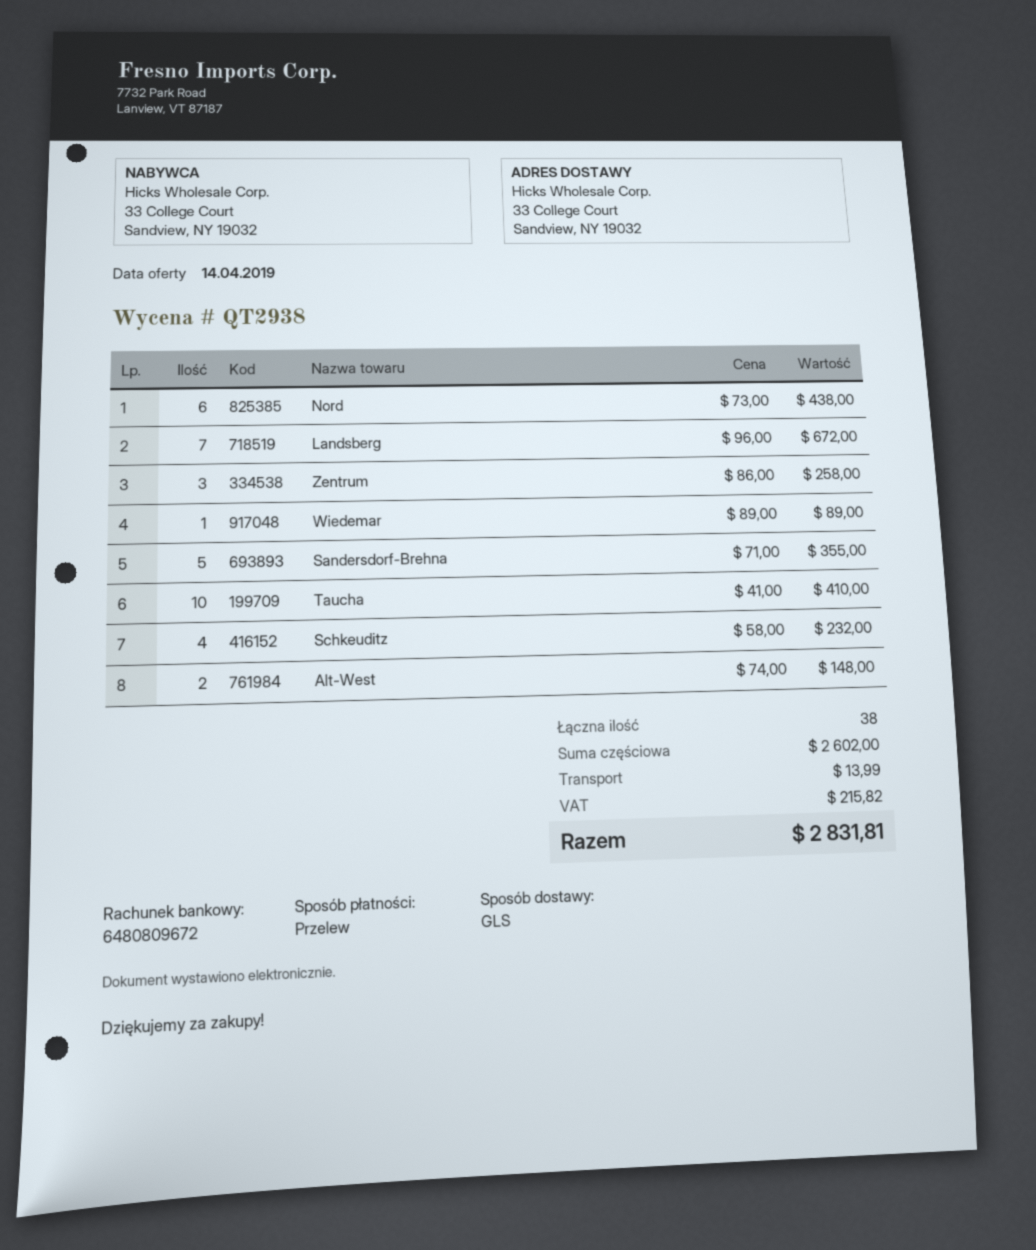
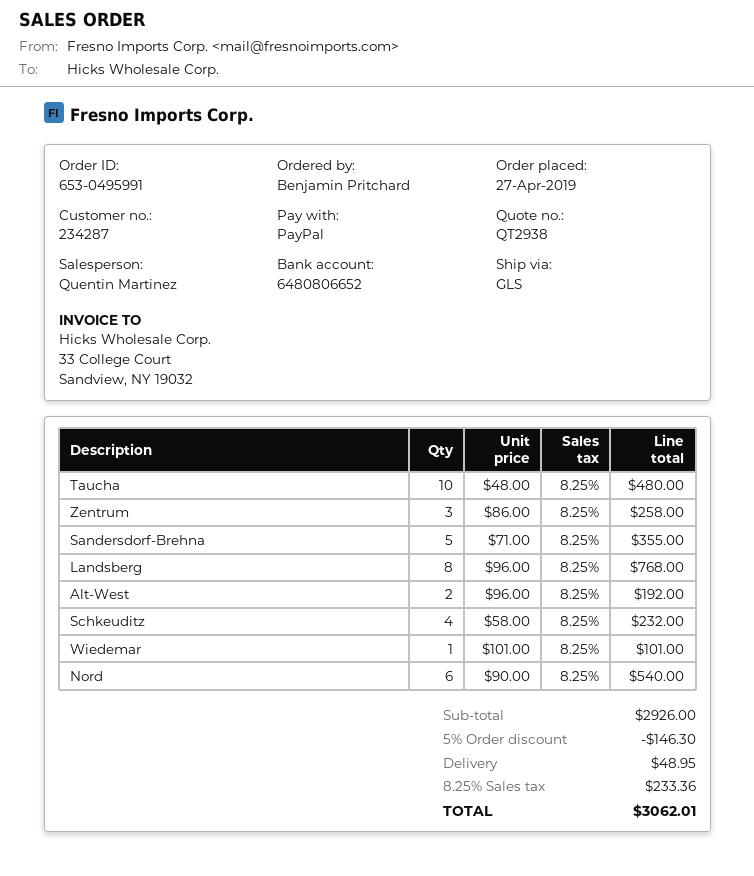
payment method: bank transfer -> PayPal
bank account: 6480809672 -> 6480806652
Nord: 6 x 73.00 = 438.00 -> 6 x 90.00 = 540.00
Landsberg: 7 x 96.00 = 672.00 -> 8 x 96.00 = 768.00
Wiedemar: 1 x 89.00 = 89.00 -> 1 x 101.00 = 101.00
Taucha: 10 x 41.00 = 410.00 -> 10 x 48.00 = 480.00
Alt-West: 2 x 74.00 = 148.00 -> 2 x 96.00 = 192.00
subtotal: 2602.00 -> 2926.00
discount: none -> 5% = 146.30
shipping: 13.99 -> 48.95
tax: 215.82 -> 233.36
total: 2831.81 -> 3062.01

